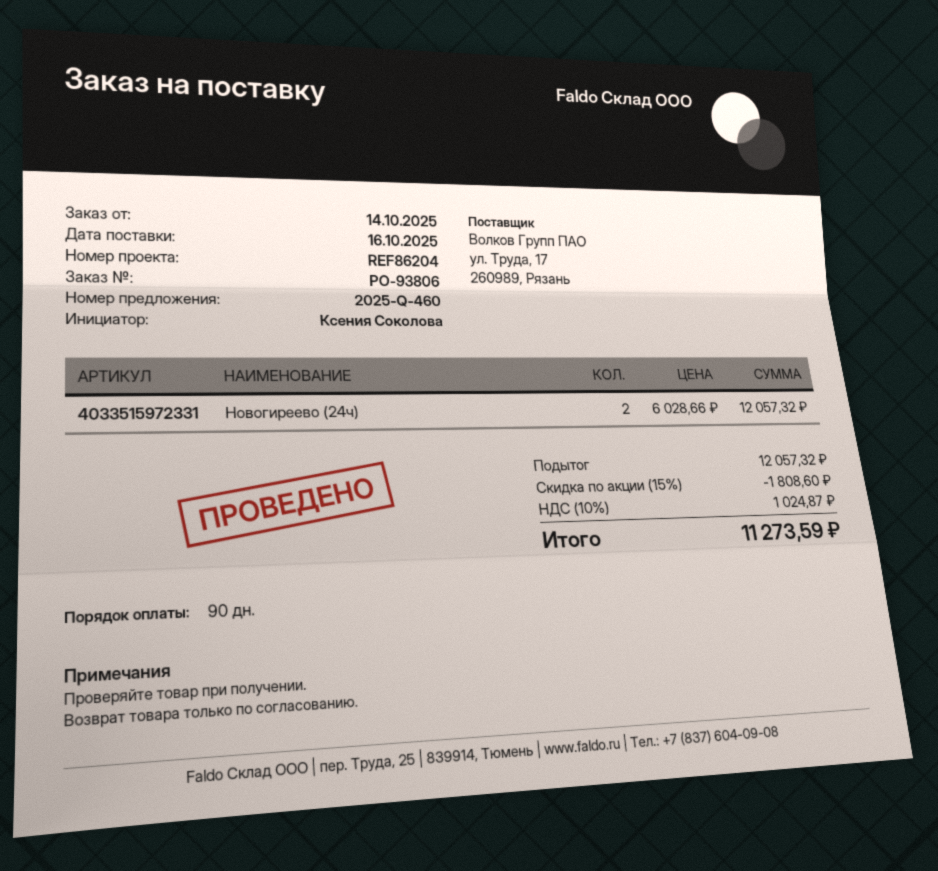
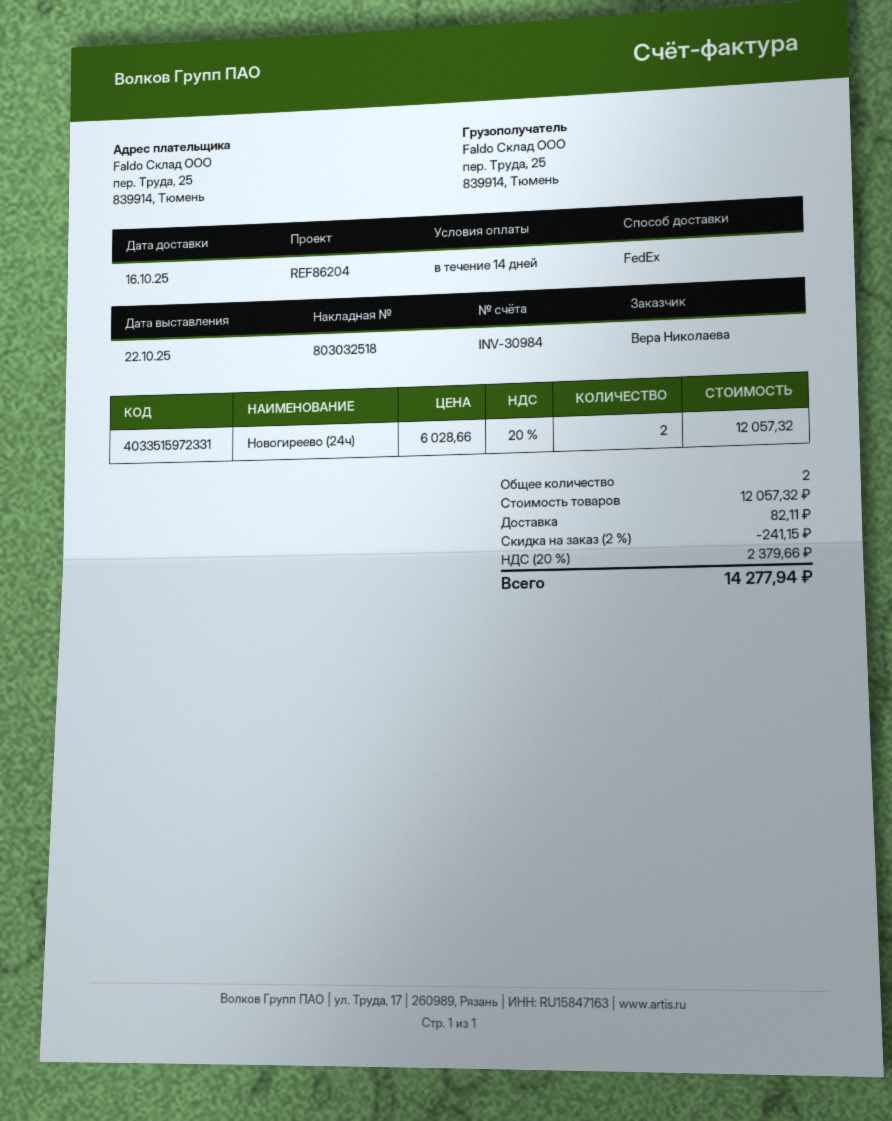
payment terms: 90 days -> 14 days
ordered by: Ксения Соколова -> Вера Николаева
discount: 15% = 1808.60 -> 2% = 241.15
shipping: none -> 82.11
tax: 10% = 1024.87 -> 20% = 2379.66
total: 11273.59 -> 14277.94

